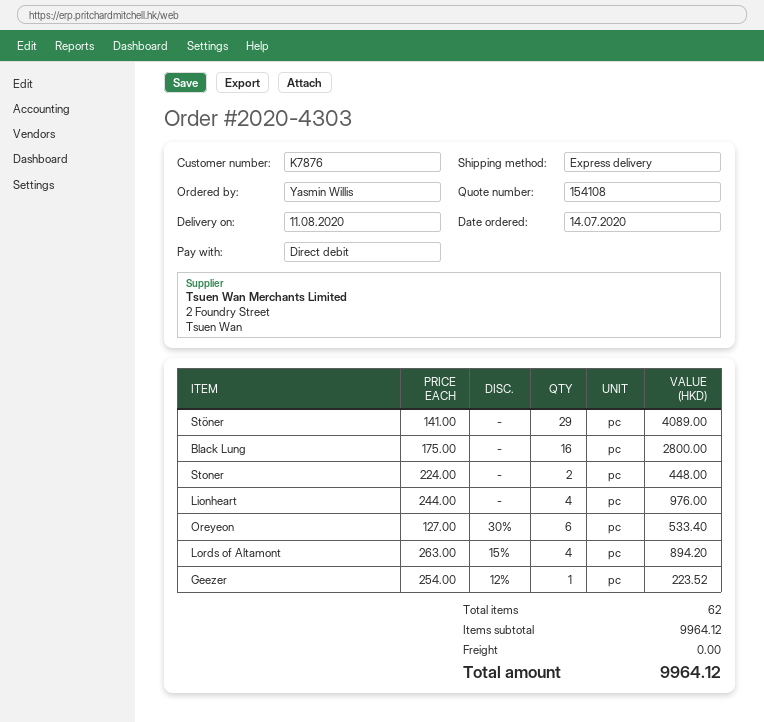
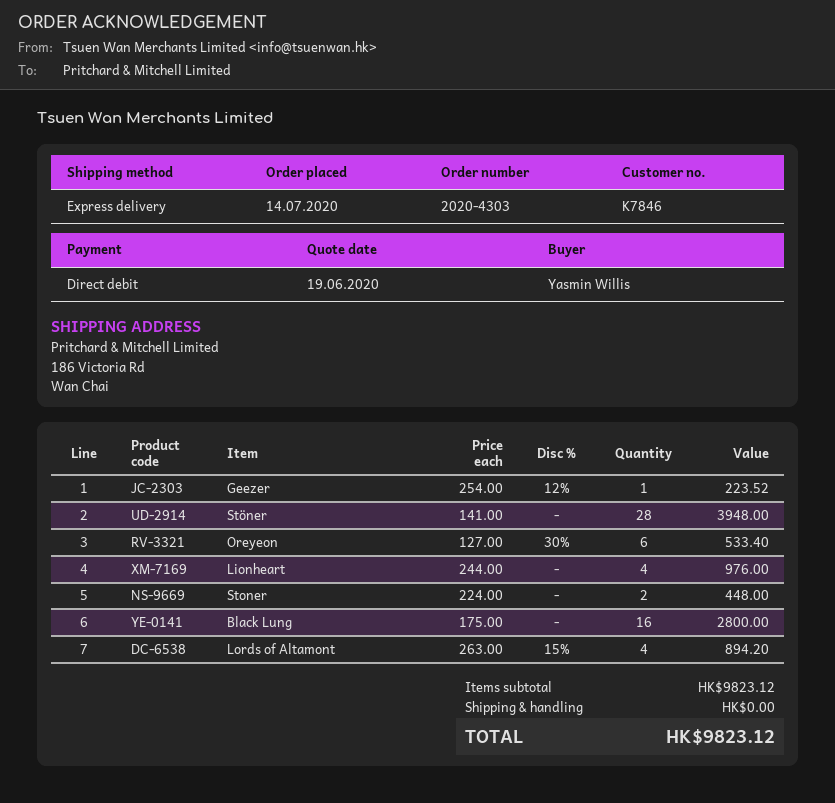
customer number: K7876 -> K7846
Stöner: 29 x 141.00 = 4089.00 -> 28 x 141.00 = 3948.00
subtotal: 9964.12 -> 9823.12
total: 9964.12 -> 9823.12

